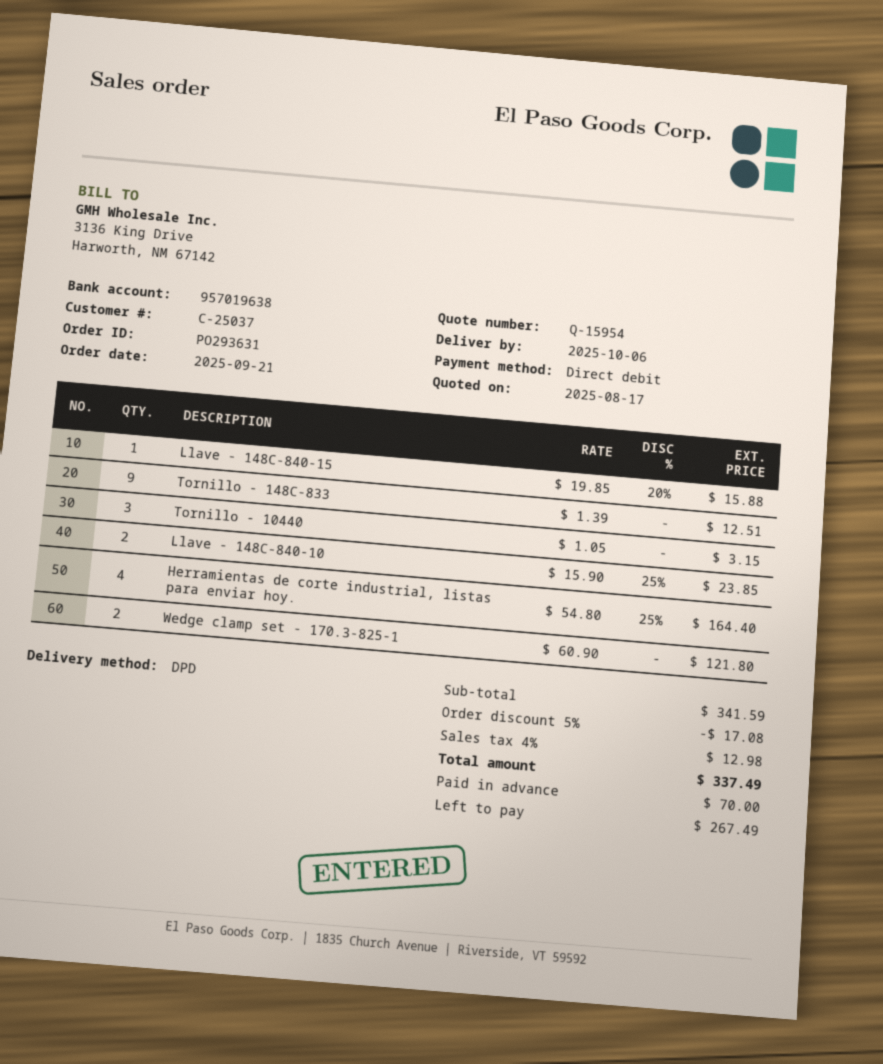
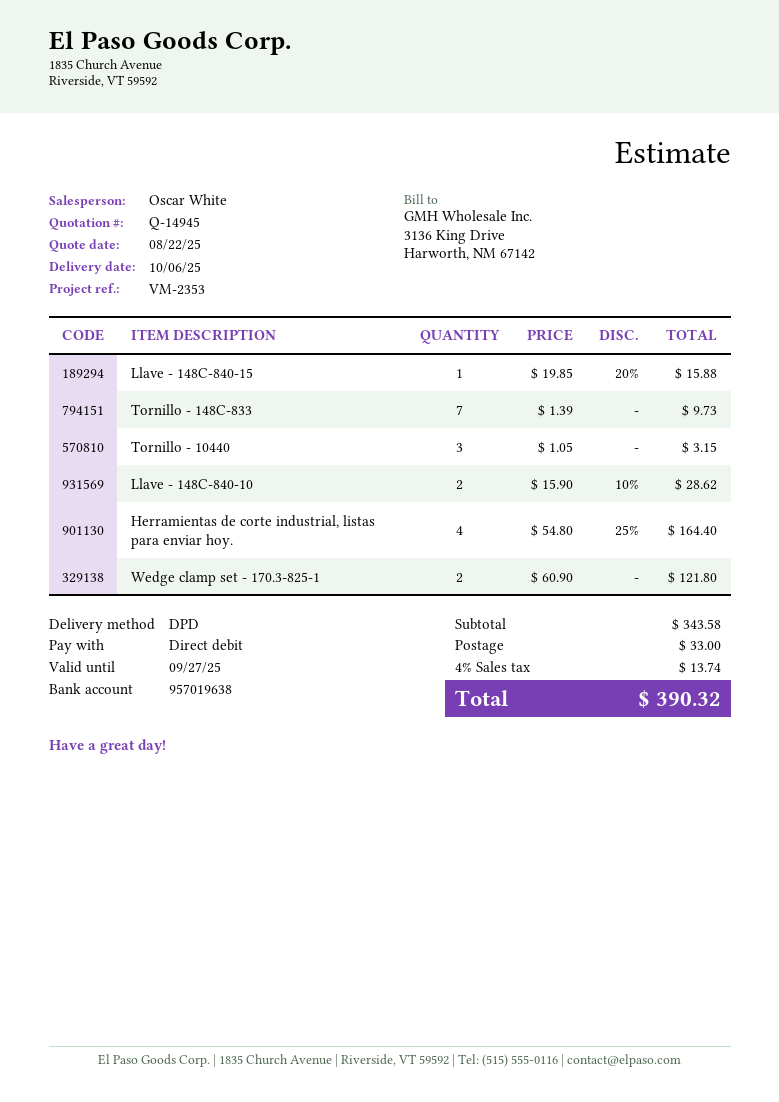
quote number: Q-15954 -> Q-14945
quote date: 2025-08-17 -> 2025-08-22
Tornillo - 148C-833: 9 x 1.39 = 12.51 -> 7 x 1.39 = 9.73
Llave - 148C-840-10: 2 x 15.90 - 25% = 23.85 -> 2 x 15.90 - 10% = 28.62
subtotal: 341.59 -> 343.58
discount: 5% = 17.08 -> none
shipping: none -> 33.00
tax: 4% = 12.98 -> 4% = 13.74
total: 337.49 -> 390.32

